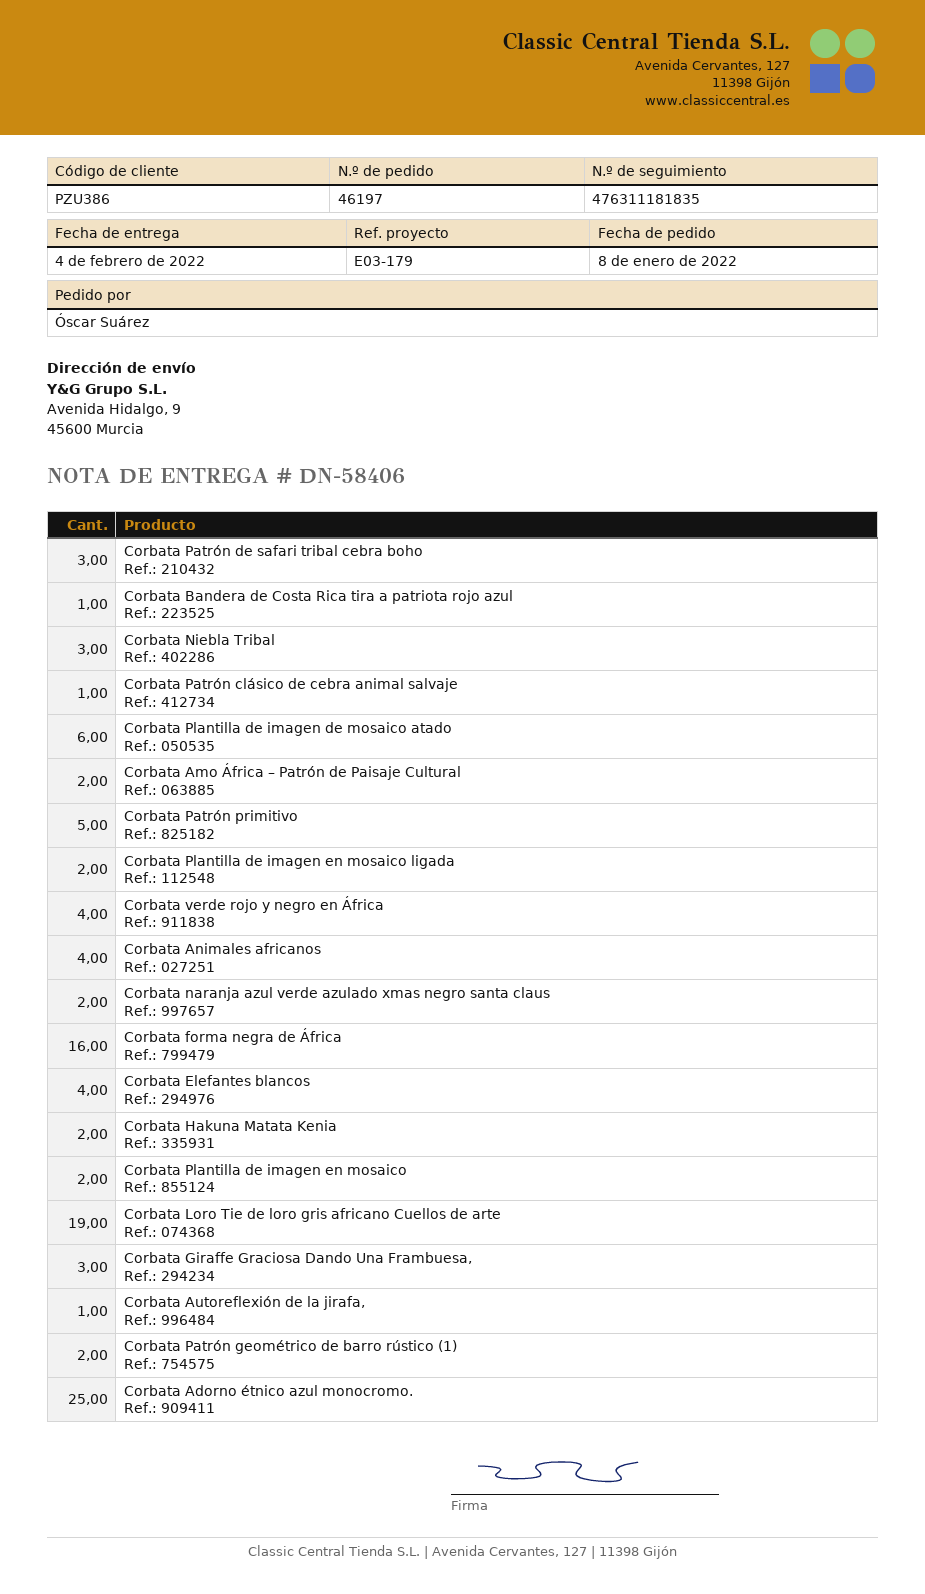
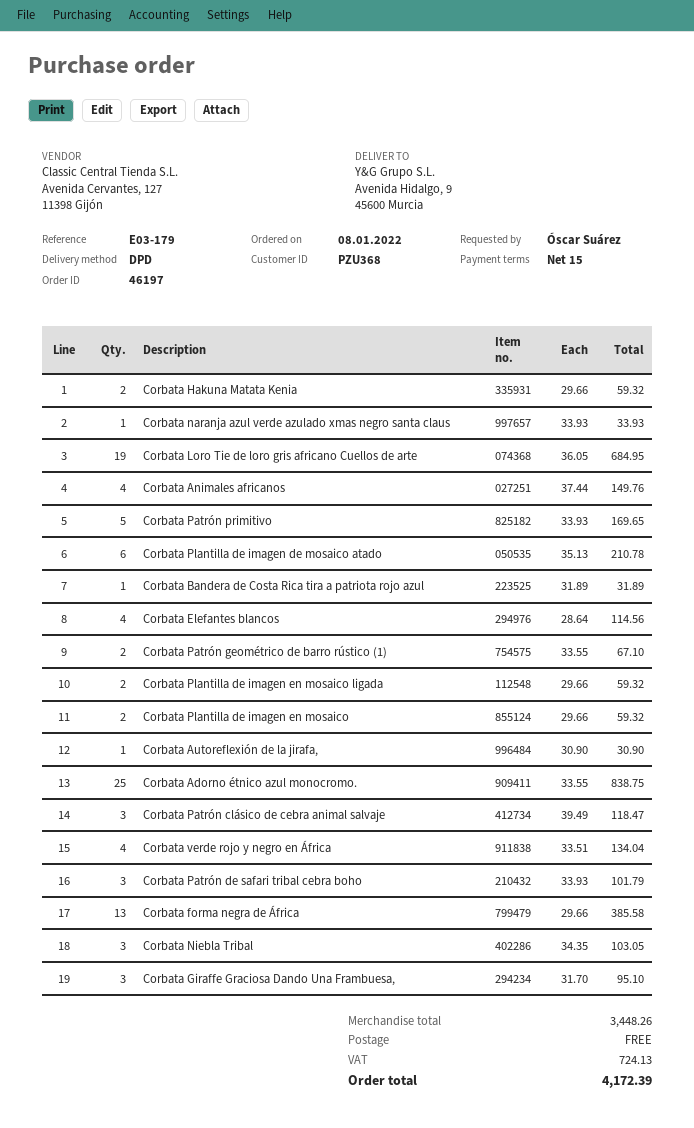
customer number: PZU386 -> PZU368
Corbata Patrón clásico de cebra animal salvaje: 1 -> 3
Corbata Amo África – Patrón de Paisaje Cultural: 2 -> none
Corbata naranja azul verde azulado xmas negro santa claus: 2 -> 1
Corbata forma negra de África: 16 -> 13

